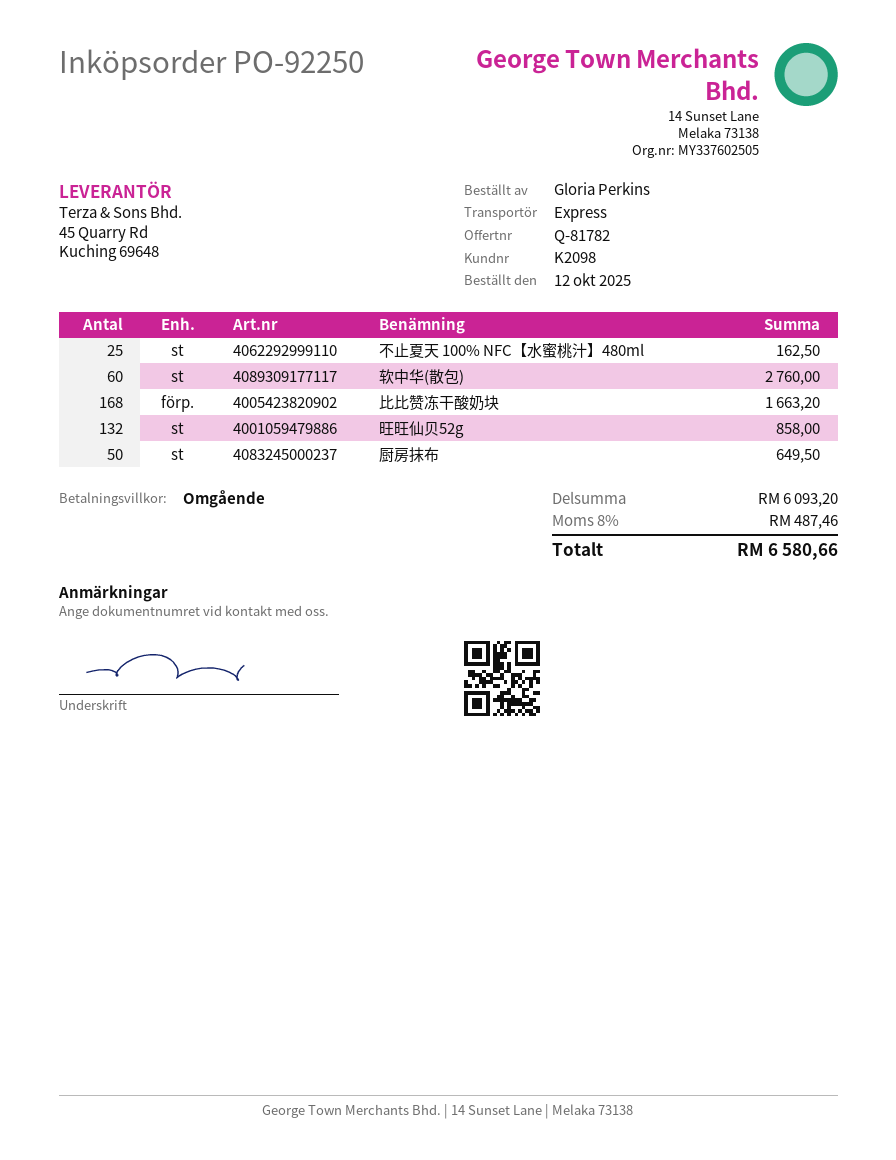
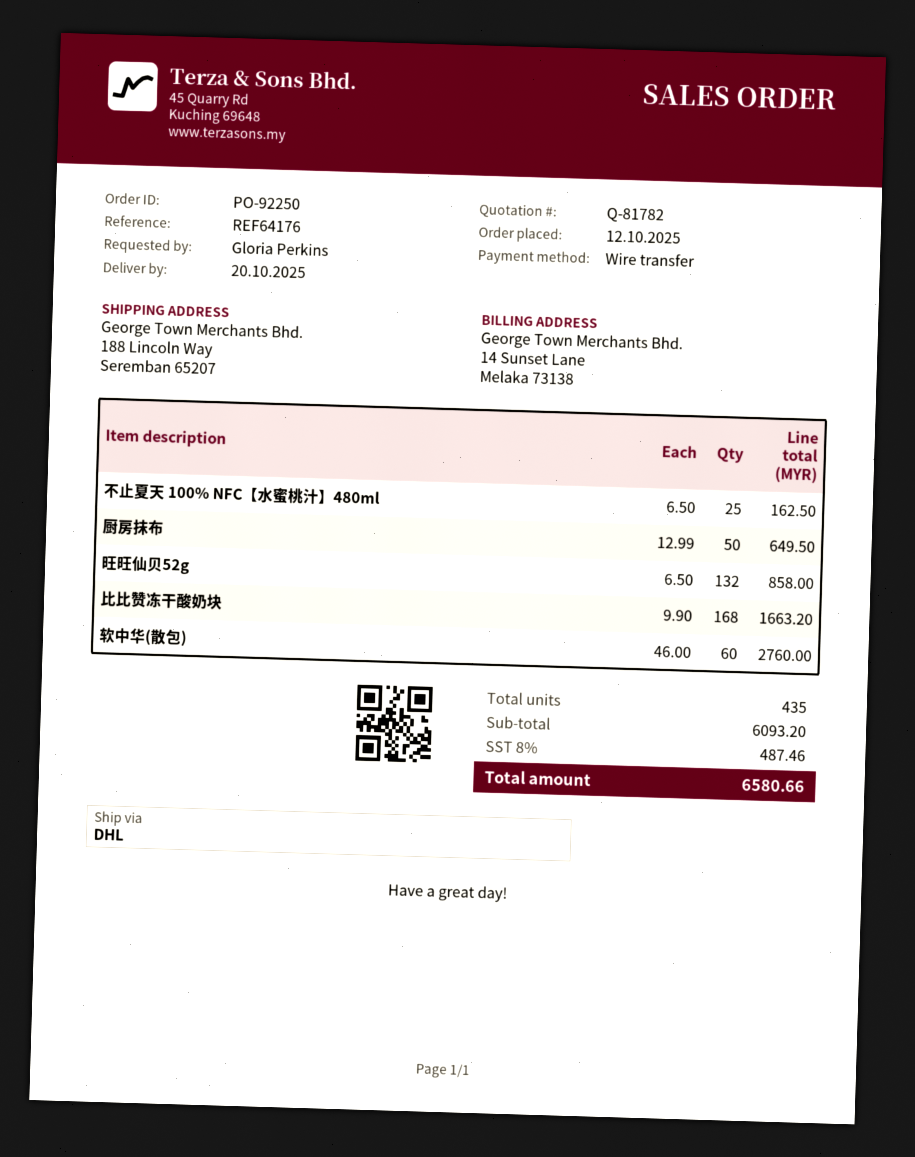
shipping method: express -> DHL

